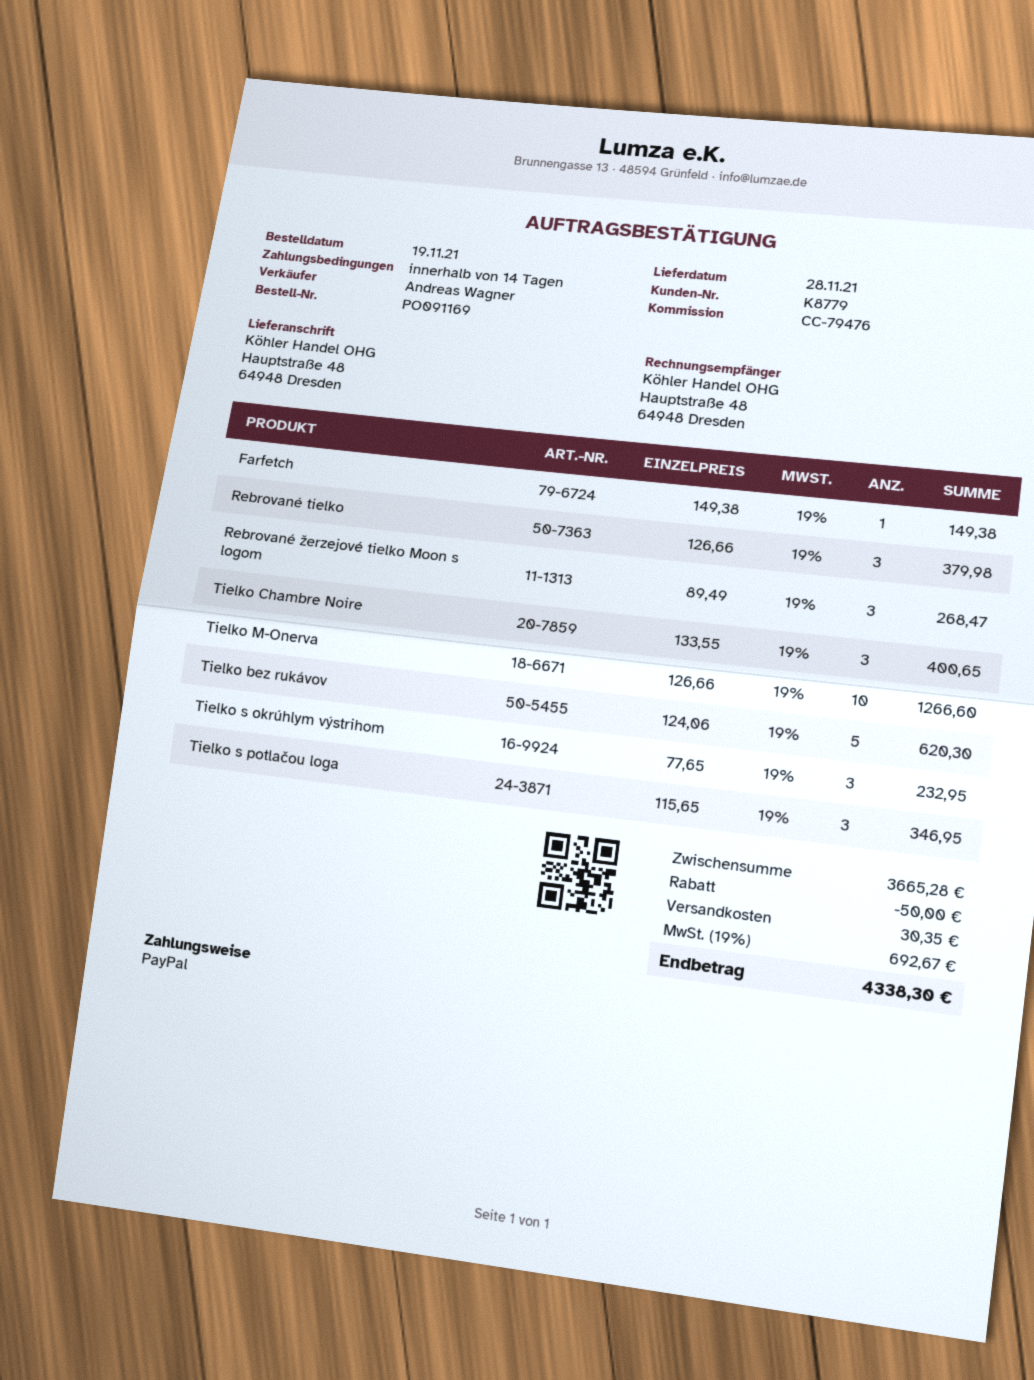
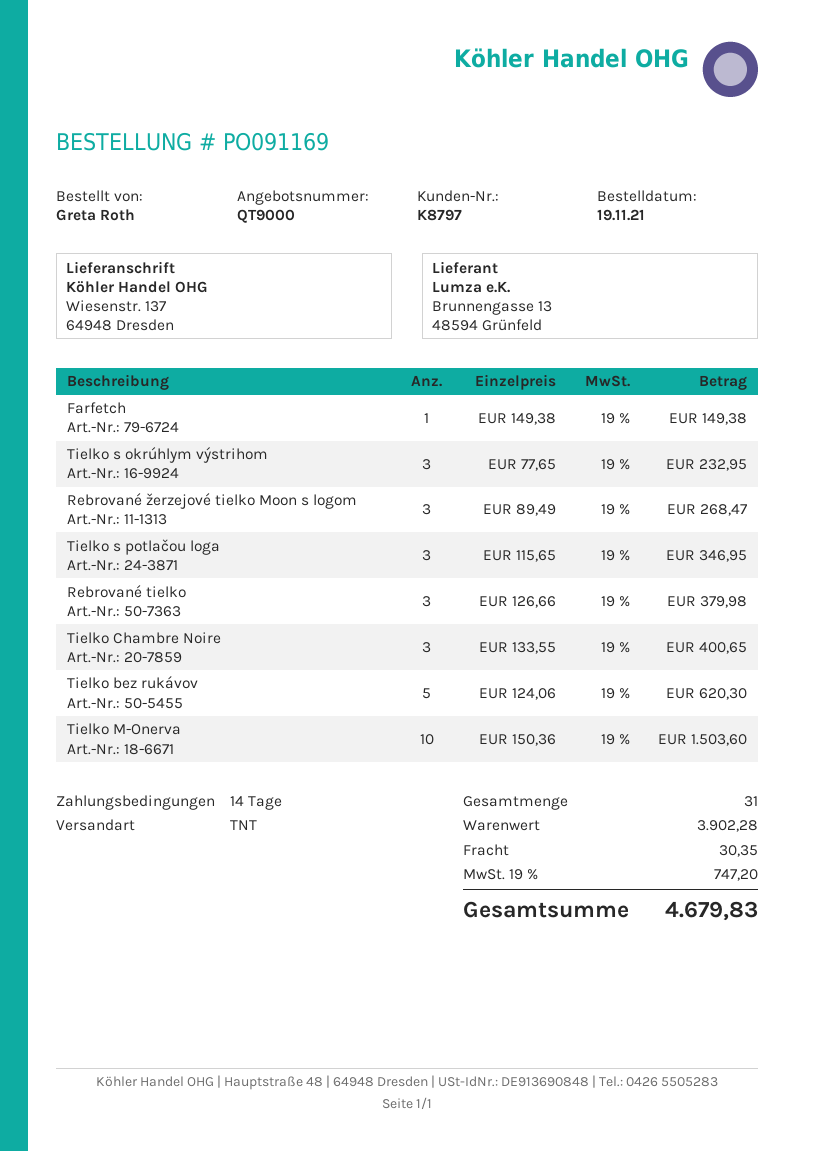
customer number: K8779 -> K8797
ship to: Hauptstraße 48, 64948 Dresden -> Wiesenstr. 137, 64948 Dresden
Tielko M-Onerva: 10 x 126.66 = 1266.60 -> 10 x 150.36 = 1503.60
subtotal: 3665.28 -> 3902.28
discount: 50.00 -> none
tax: 19% = 692.67 -> 19% = 747.20
total: 4338.30 -> 4679.83

